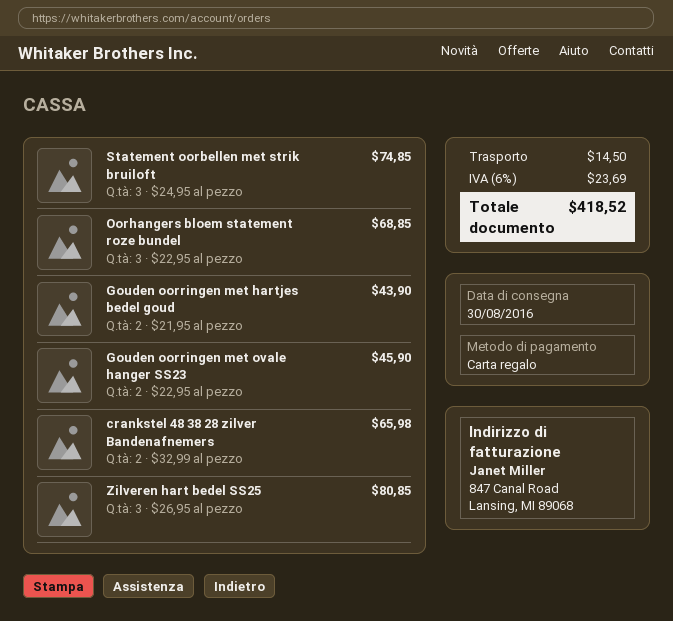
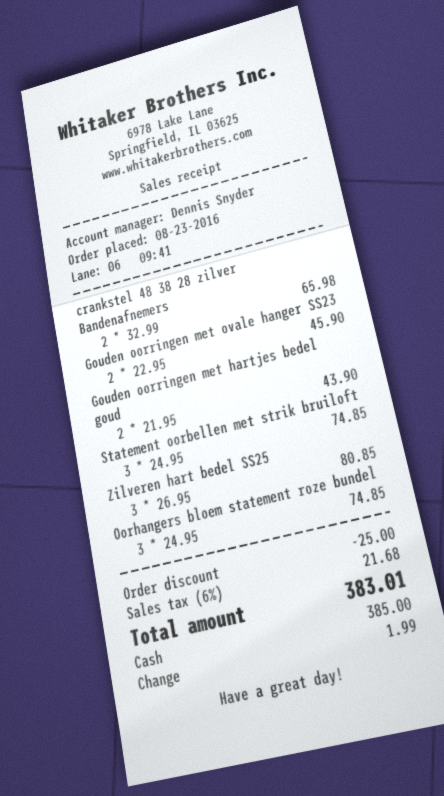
payment method: gift card -> cash
Oorhangers bloem statement roze bundel: 3 x 22.95 = 68.85 -> 3 x 24.95 = 74.85
discount: none -> 25.00
shipping: 14.50 -> none
tax: 6% = 23.69 -> 6% = 21.68
total: 418.52 -> 383.01

